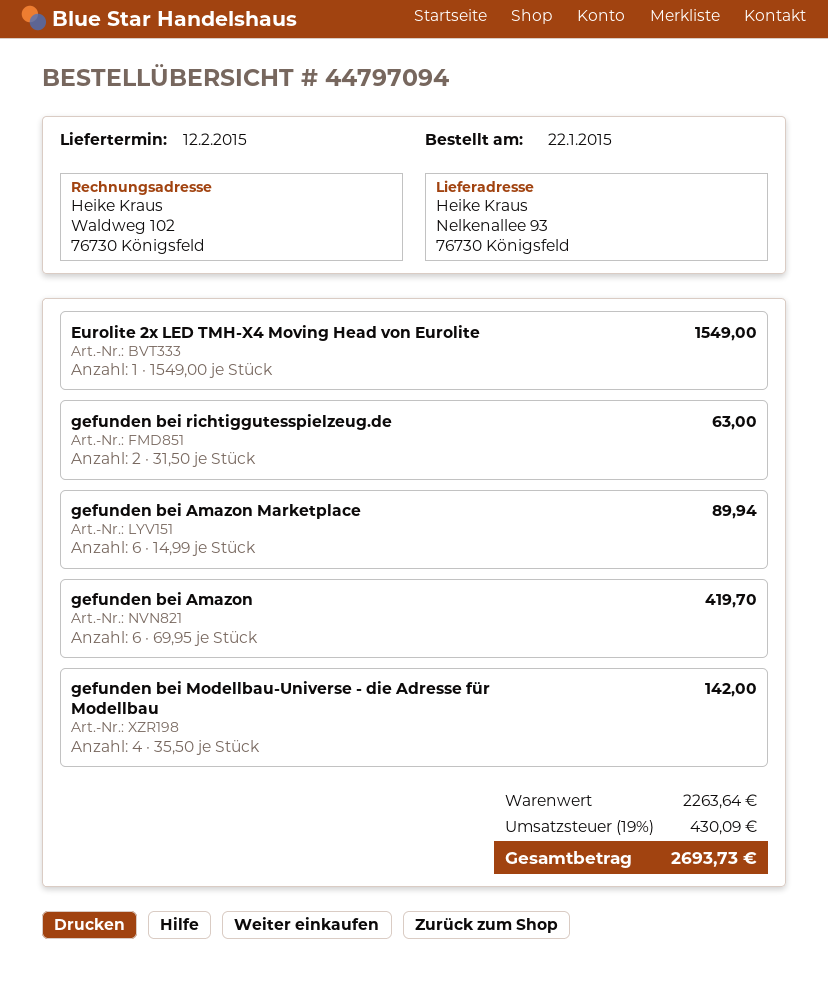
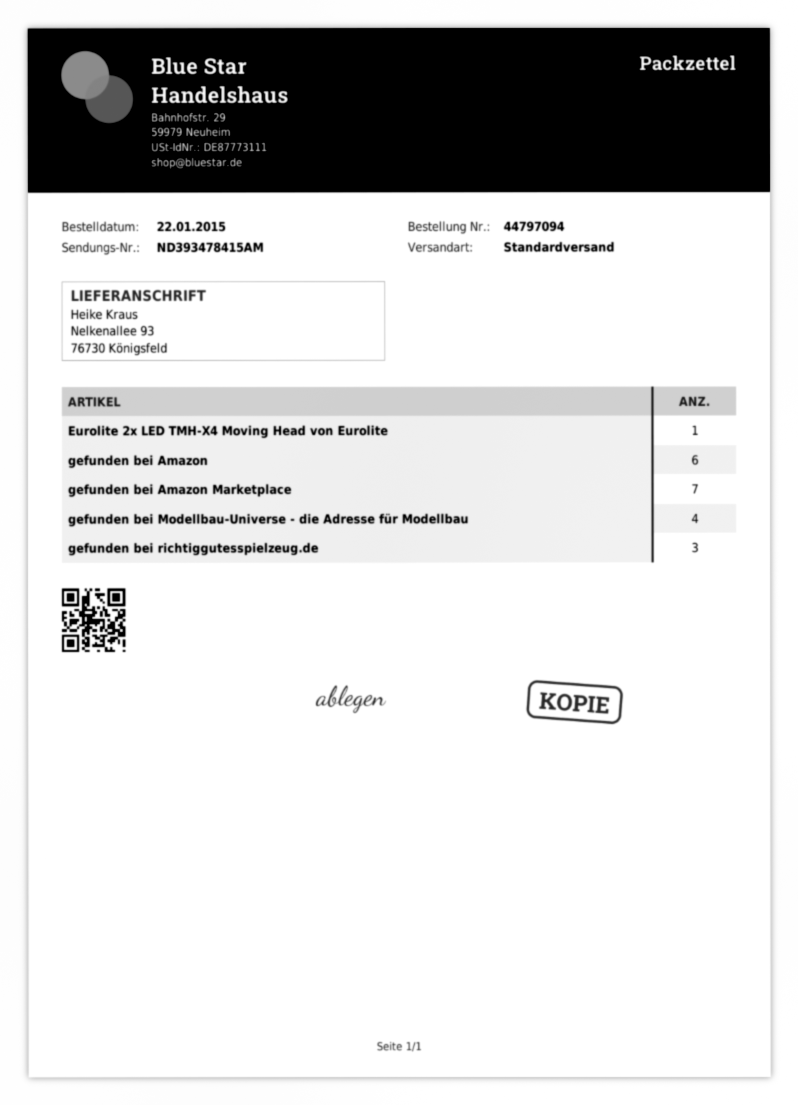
gefunden bei richtiggutesspielzeug.de: 2 -> 3
gefunden bei Amazon Marketplace: 6 -> 7

